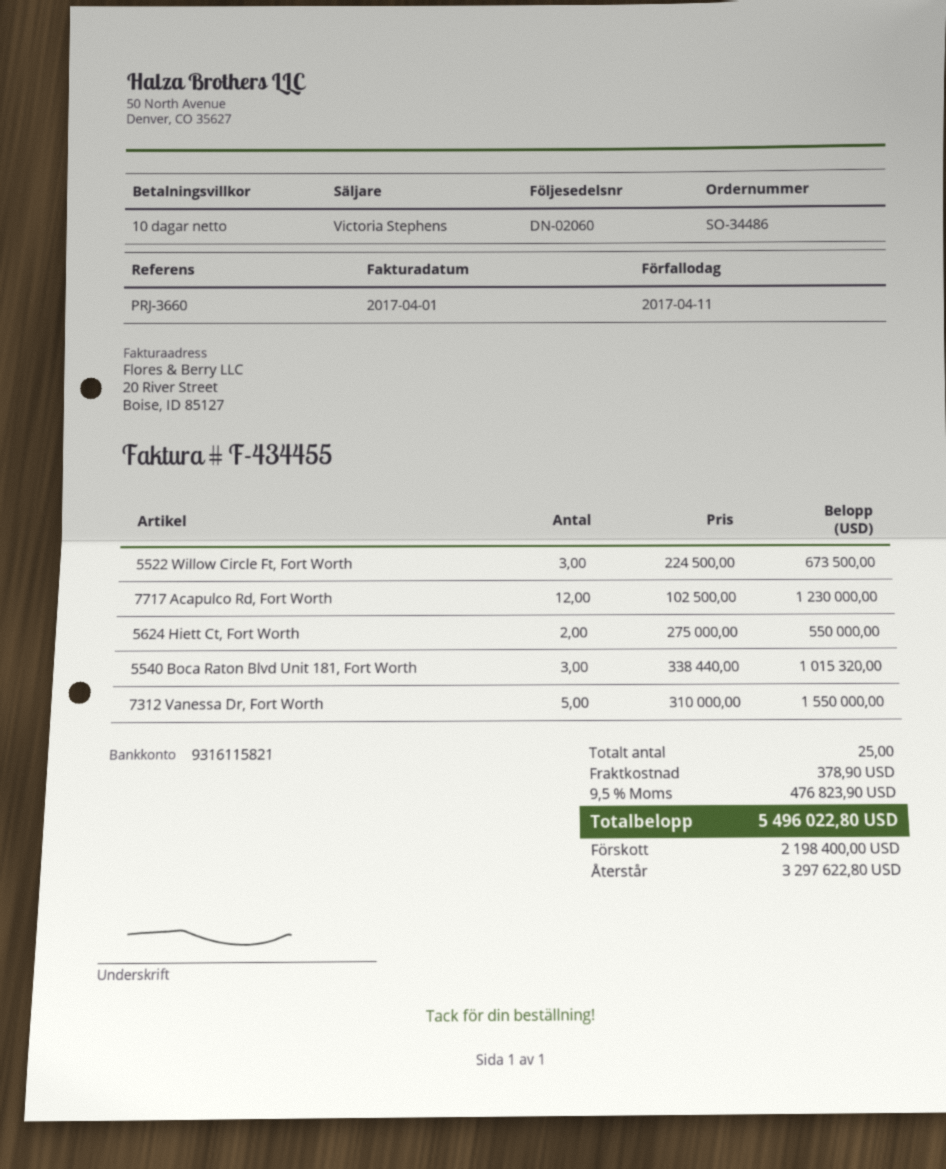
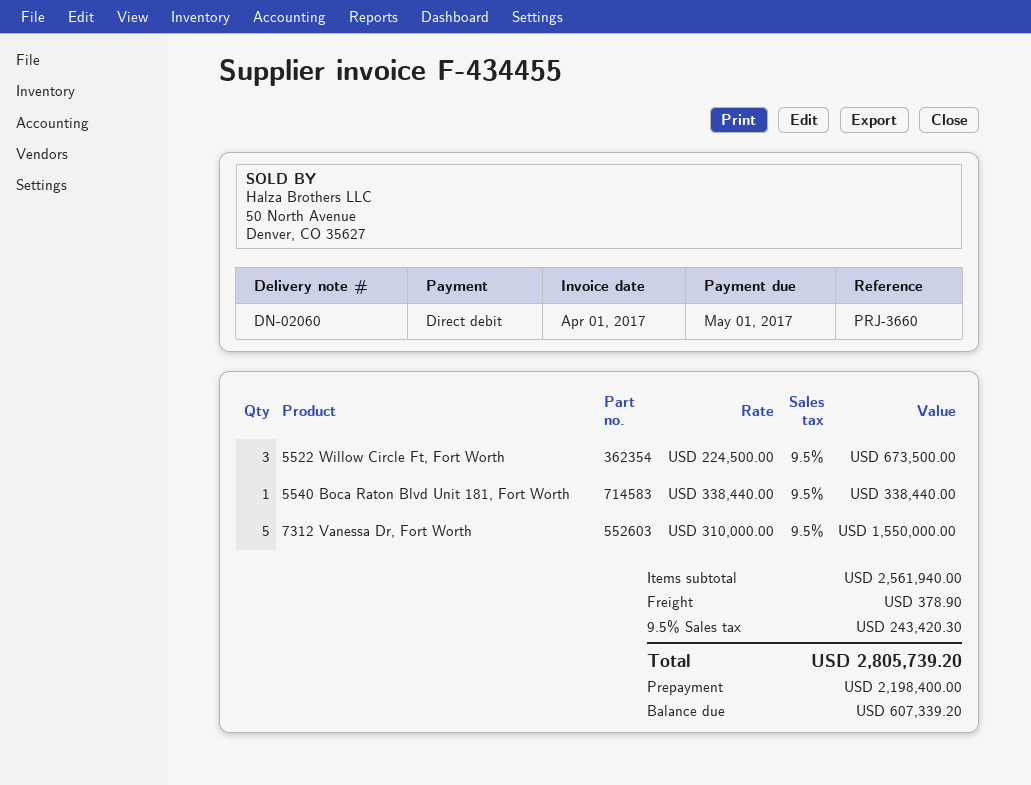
due date: 2017-04-11 -> 2017-05-01
7717 Acapulco Rd, Fort Worth: 12 x 102500.00 = 1230000.00 -> none
5624 Hiett Ct, Fort Worth: 2 x 275000.00 = 550000.00 -> none
5540 Boca Raton Blvd Unit 181, Fort Worth: 3 x 338440.00 = 1015320.00 -> 1 x 338440.00 = 338440.00
tax: 9.5% = 476823.90 -> 9.5% = 243420.30
total: 5496022.80 -> 2805739.20
balance: 3297622.80 -> 607339.20

